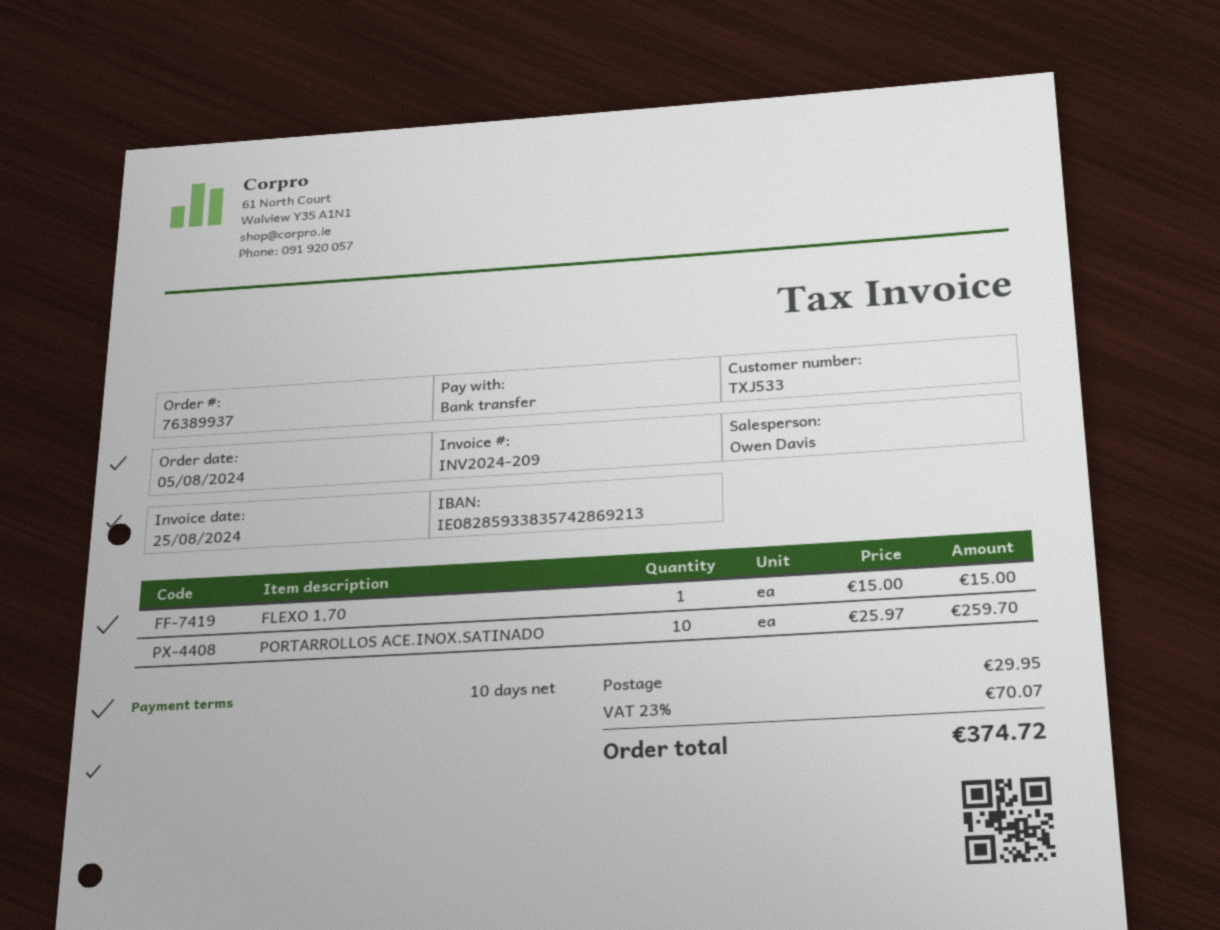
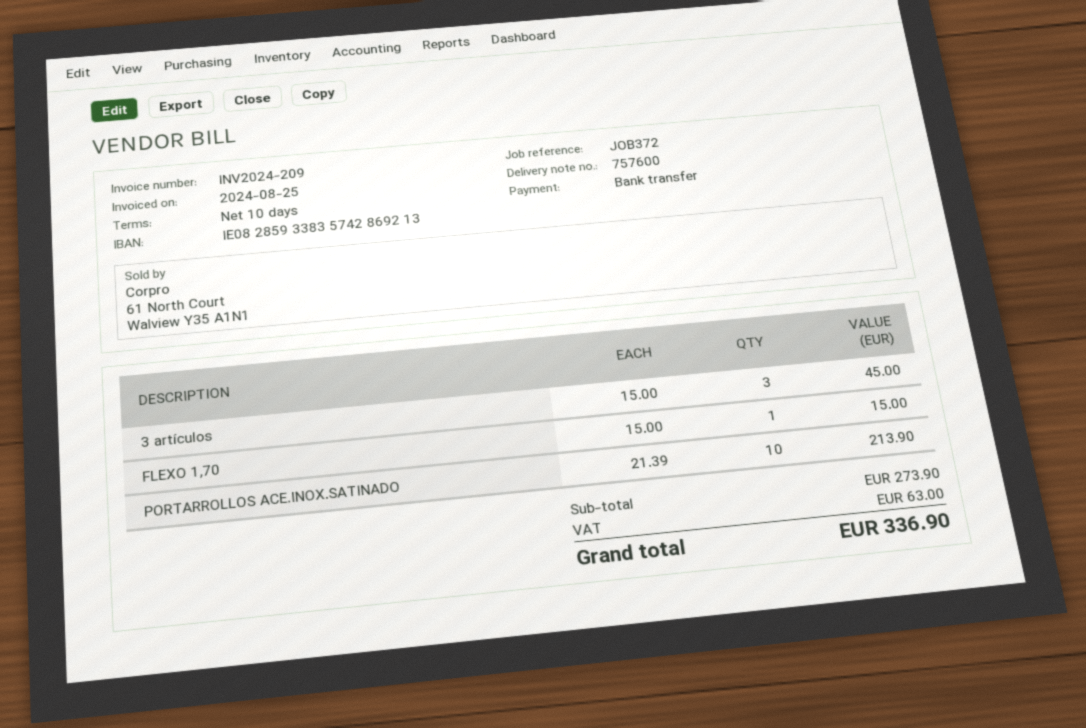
PORTARROLLOS ACE.INOX.SATINADO: 10 x 25.97 = 259.70 -> 10 x 21.39 = 213.90
3 artículos: none -> 3 x 15.00 = 45.00
shipping: 29.95 -> none
tax: 70.07 -> 63.00
total: 374.72 -> 336.90

